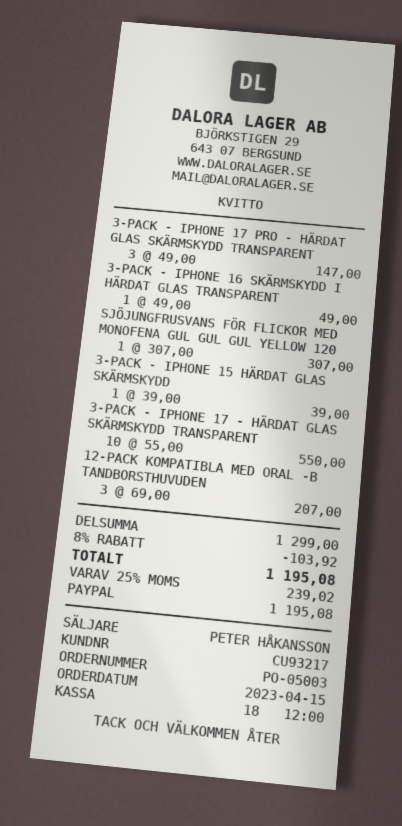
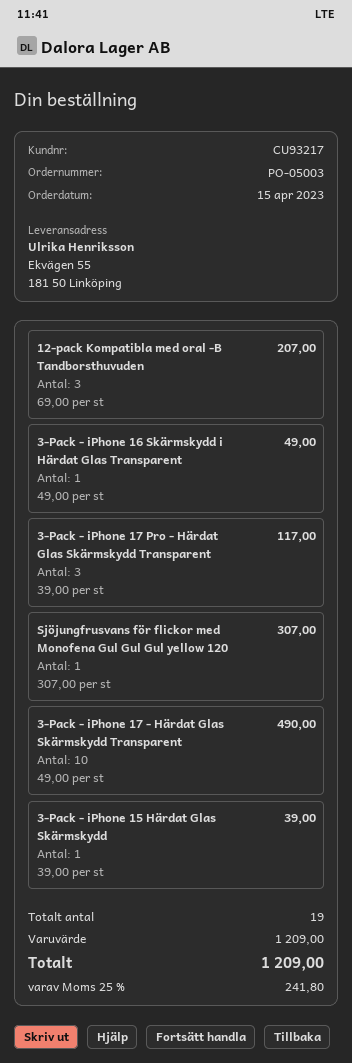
3-PACK - IPHONE 17 PRO - HÄRDAT GLAS SKÄRMSKYDD TRANSPARENT: 3 x 49.00 = 147.00 -> 3 x 39.00 = 117.00
3-PACK - IPHONE 17 - HÄRDAT GLAS SKÄRMSKYDD TRANSPARENT: 10 x 55.00 = 550.00 -> 10 x 49.00 = 490.00
subtotal: 1299.00 -> 1209.00
discount: 8% = 103.92 -> none
tax: 25% = 239.02 -> 25% = 241.80
total: 1195.08 -> 1209.00

